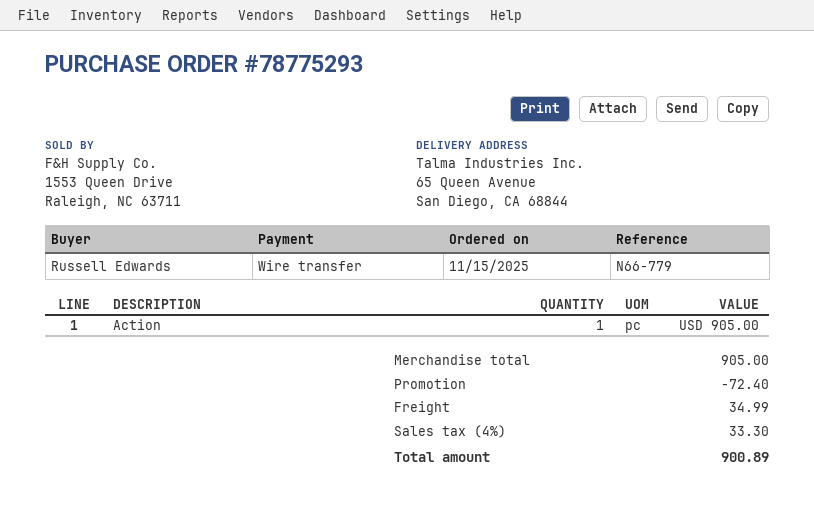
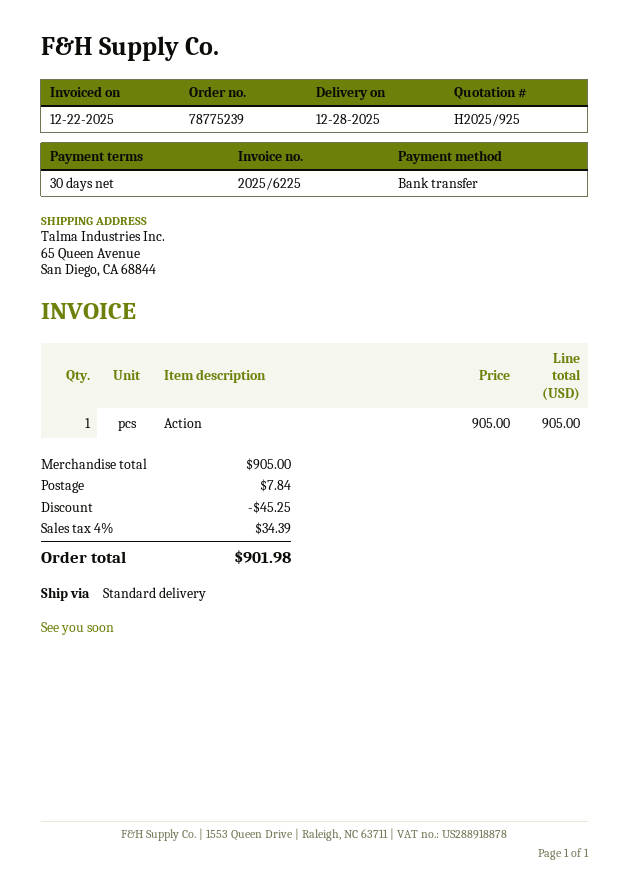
order number: 78775293 -> 78775239
discount: 72.40 -> 45.25
shipping: 34.99 -> 7.84
tax: 4% = 33.30 -> 4% = 34.39
total: 900.89 -> 901.98

